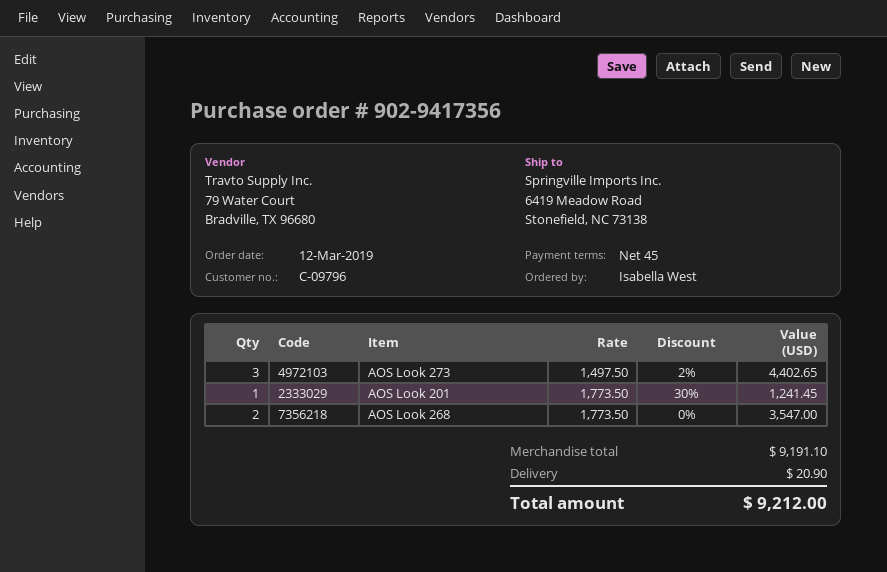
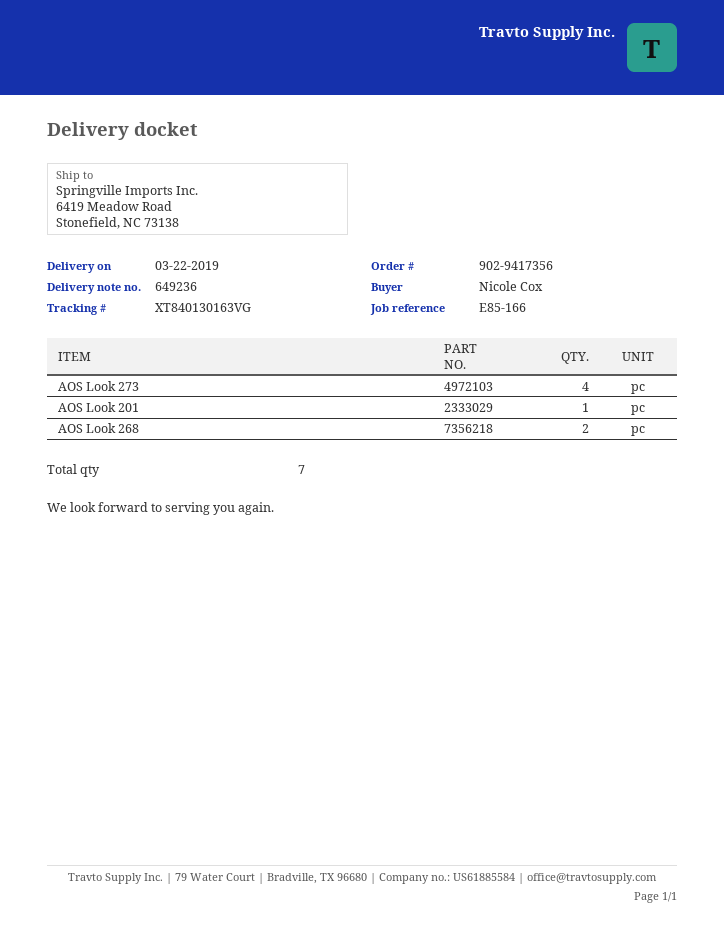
ordered by: Isabella West -> Nicole Cox
AOS Look 273: 3 -> 4

